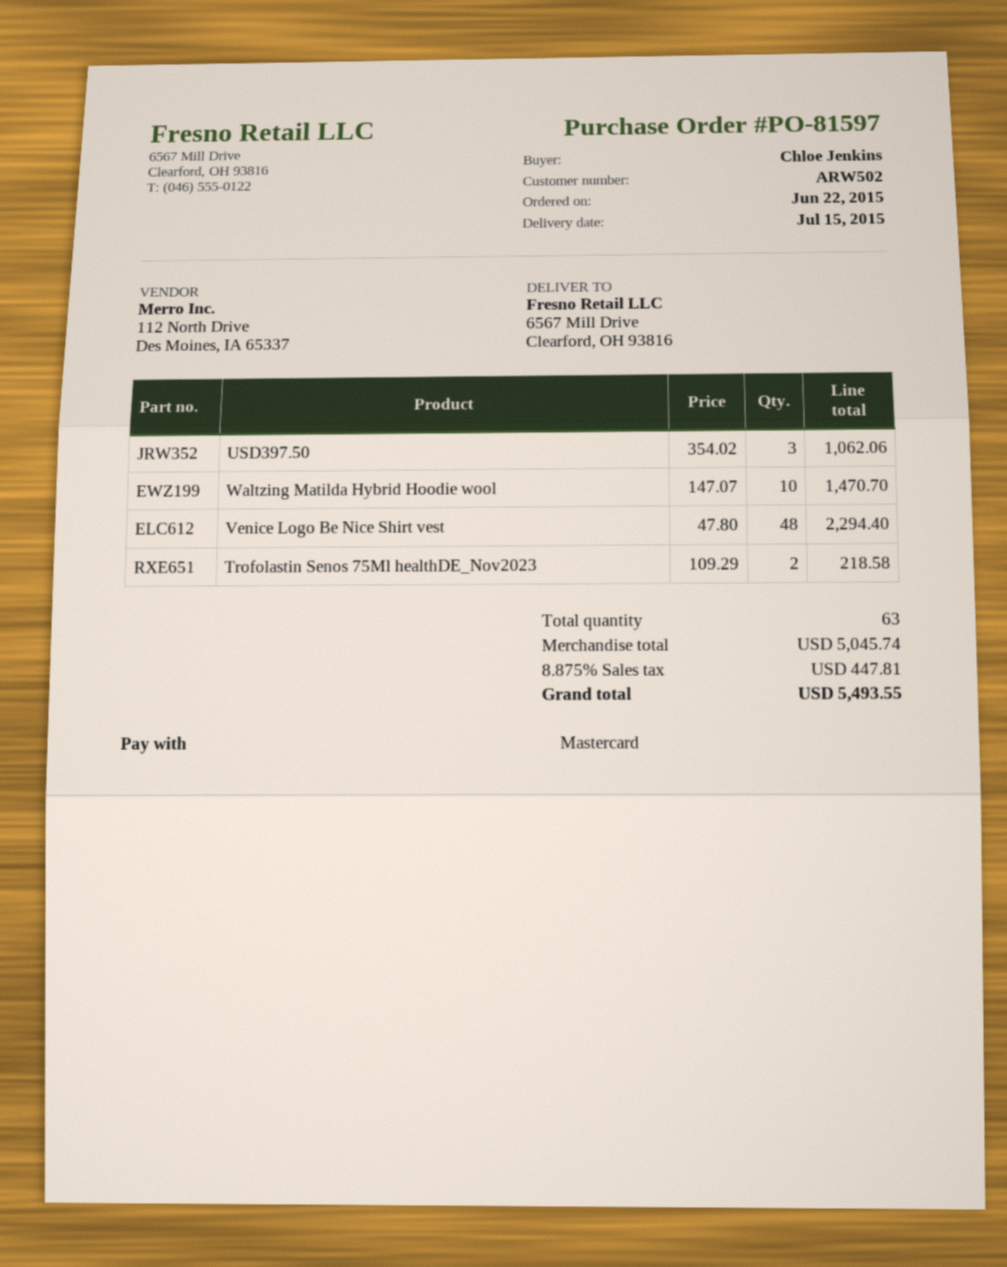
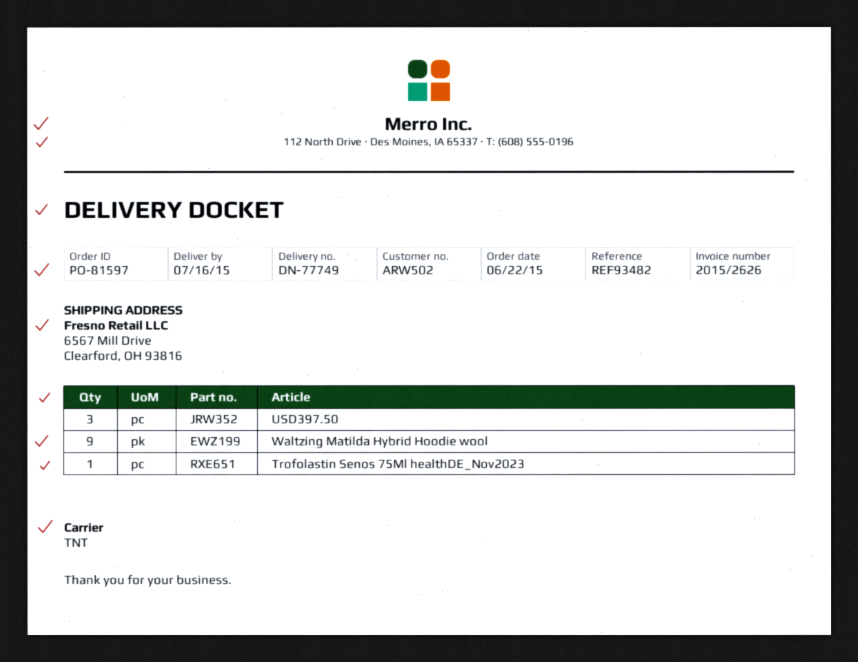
delivery date: 2015-07-15 -> 2015-07-16
Waltzing Matilda Hybrid Hoodie wool: 10 -> 9
Venice Logo Be Nice Shirt vest: 48 -> none
Trofolastin Senos 75Ml healthDE_Nov2023: 2 -> 1

